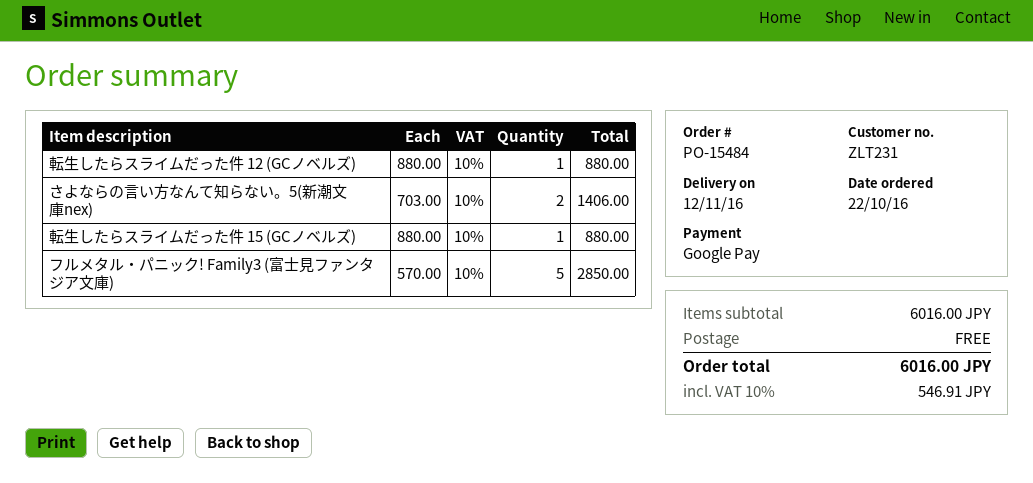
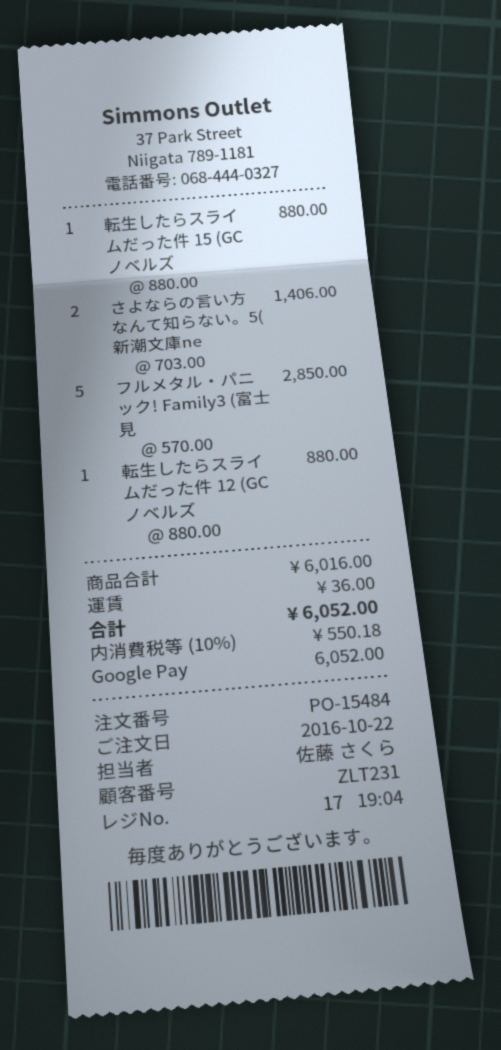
shipping: 0.00 -> 36.00
tax: 10% = 546.91 -> 10% = 550.18
total: 6016.00 -> 6052.00

